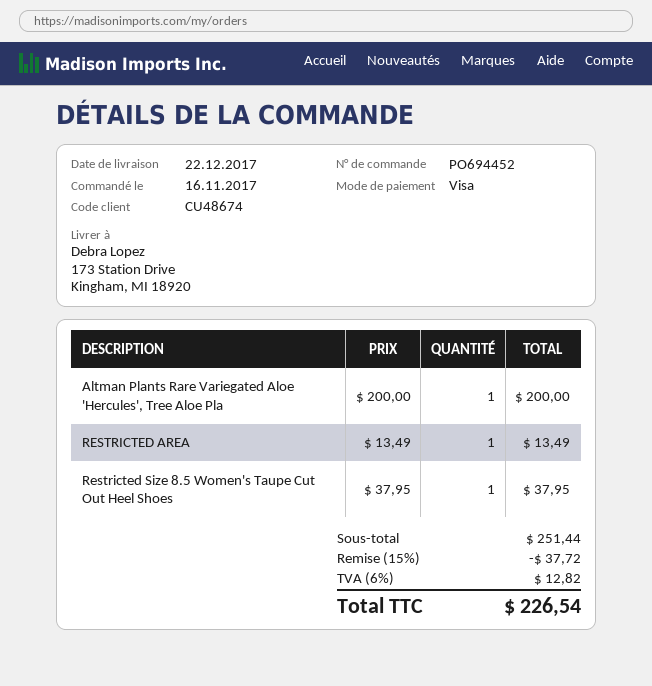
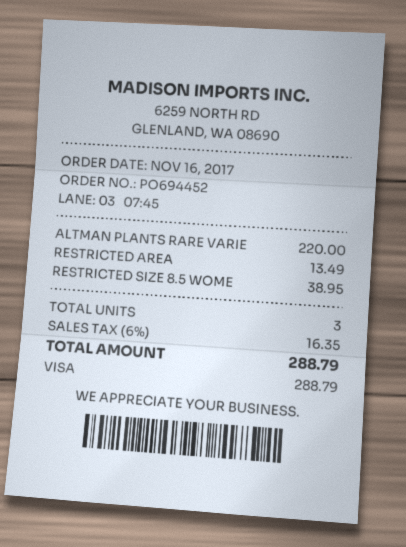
Altman Plants Rare Variegated Aloe 'Hercules', Tree Aloe Pla: 1 x 200.00 = 200.00 -> 1 x 220.00 = 220.00
Restricted Size 8.5 Women's Taupe Cut Out Heel Shoes: 1 x 37.95 = 37.95 -> 1 x 38.95 = 38.95
discount: 15% = 37.72 -> none
tax: 6% = 12.82 -> 6% = 16.35
total: 226.54 -> 288.79

